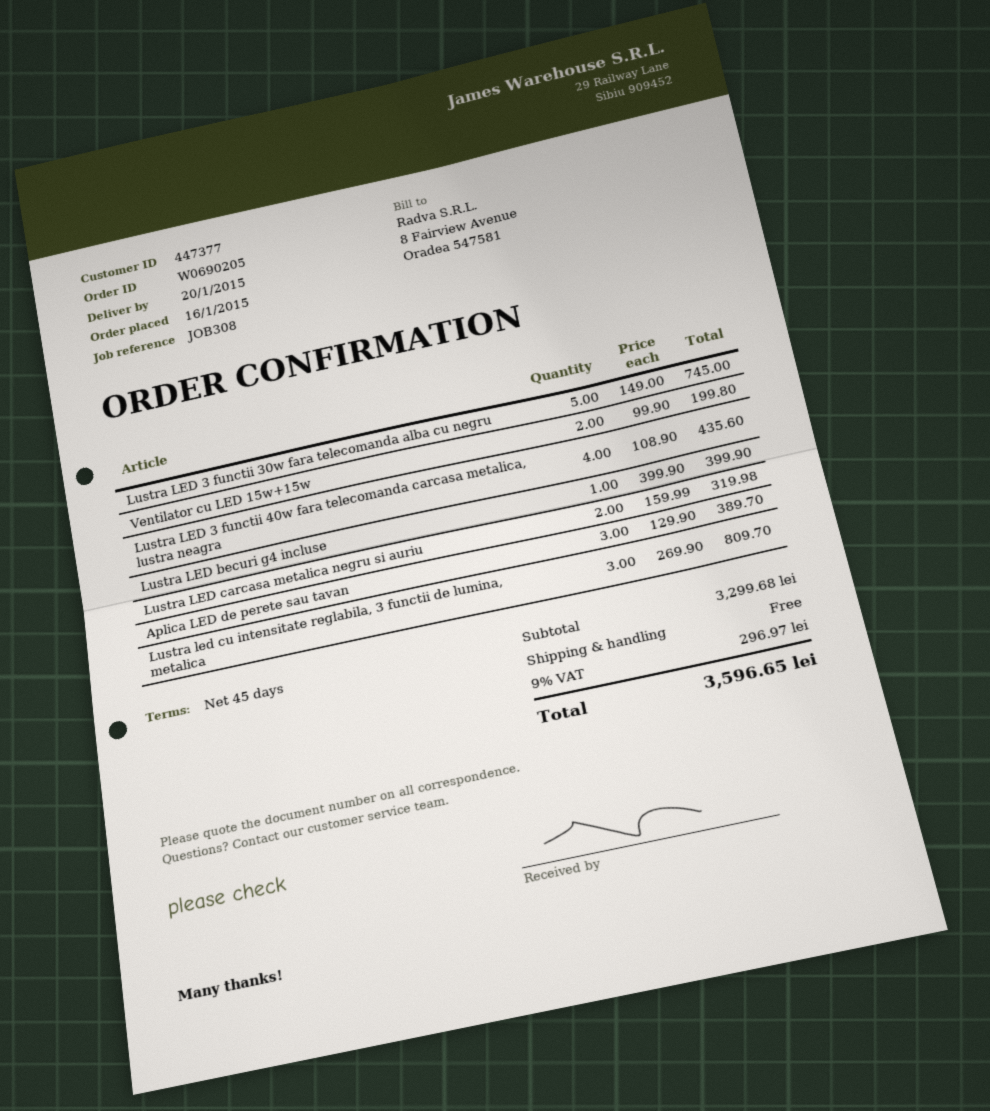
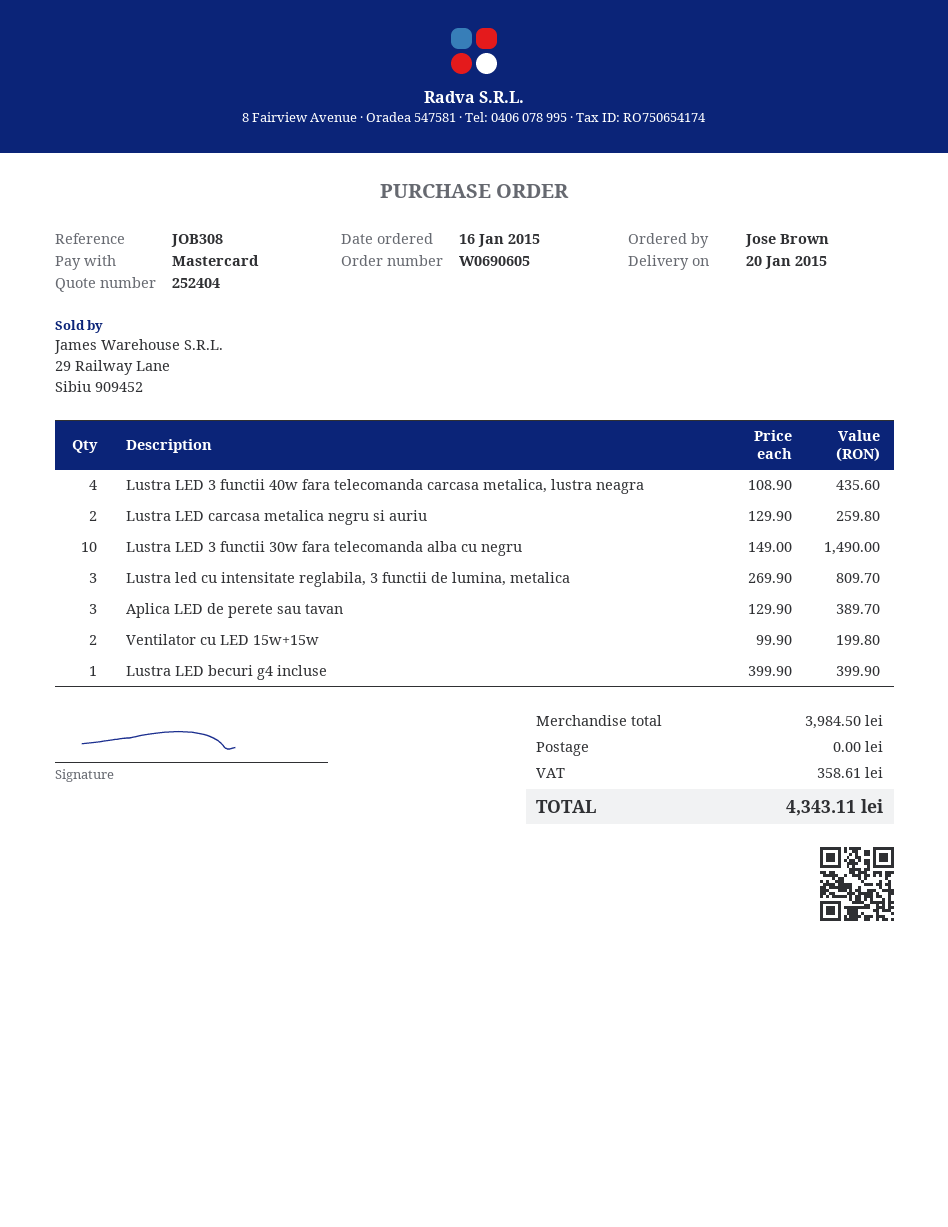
order number: W0690205 -> W0690605
Lustra LED 3 functii 30w fara telecomanda alba cu negru: 5 x 149.00 = 745.00 -> 10 x 149.00 = 1490.00
Lustra LED carcasa metalica negru si auriu: 2 x 159.99 = 319.98 -> 2 x 129.90 = 259.80
subtotal: 3299.68 -> 3984.50
tax: 296.97 -> 358.61
total: 3596.65 -> 4343.11

